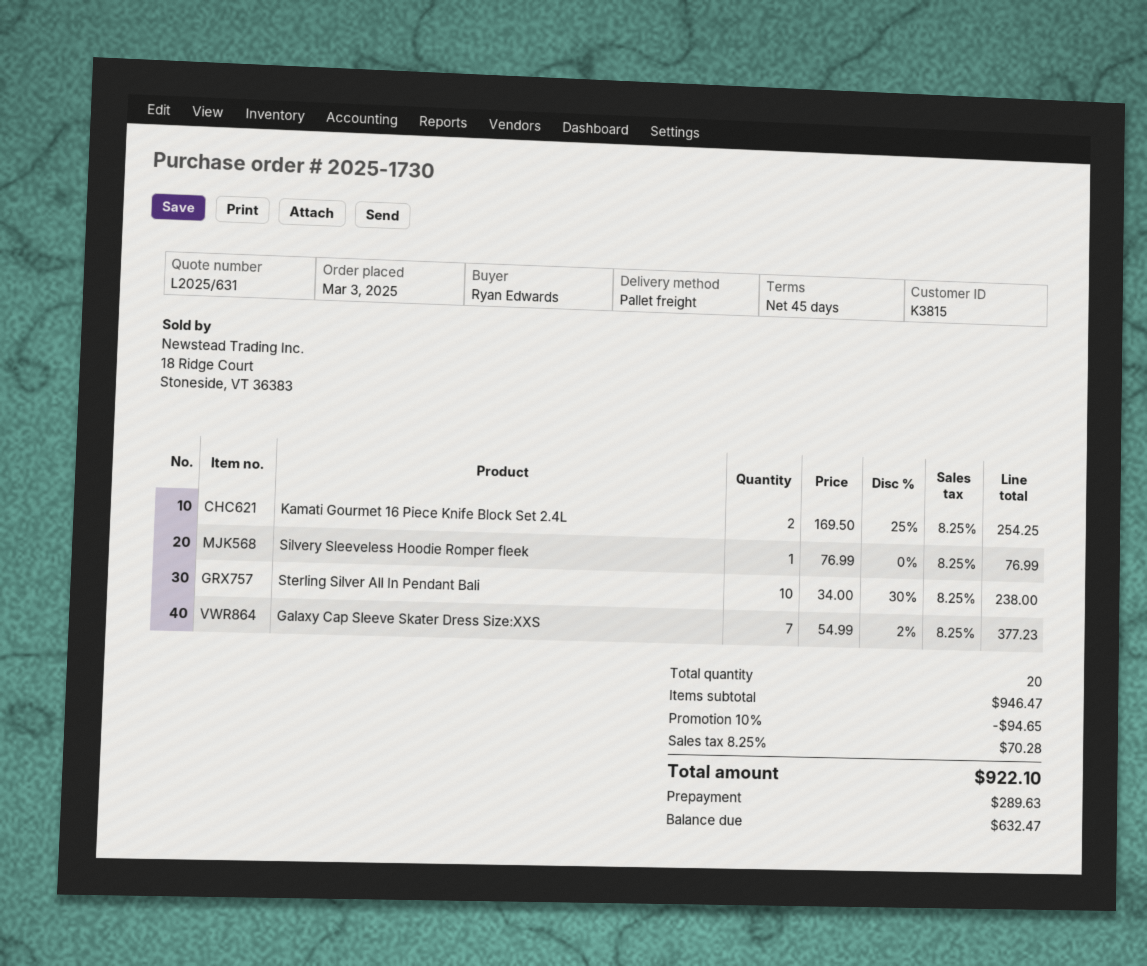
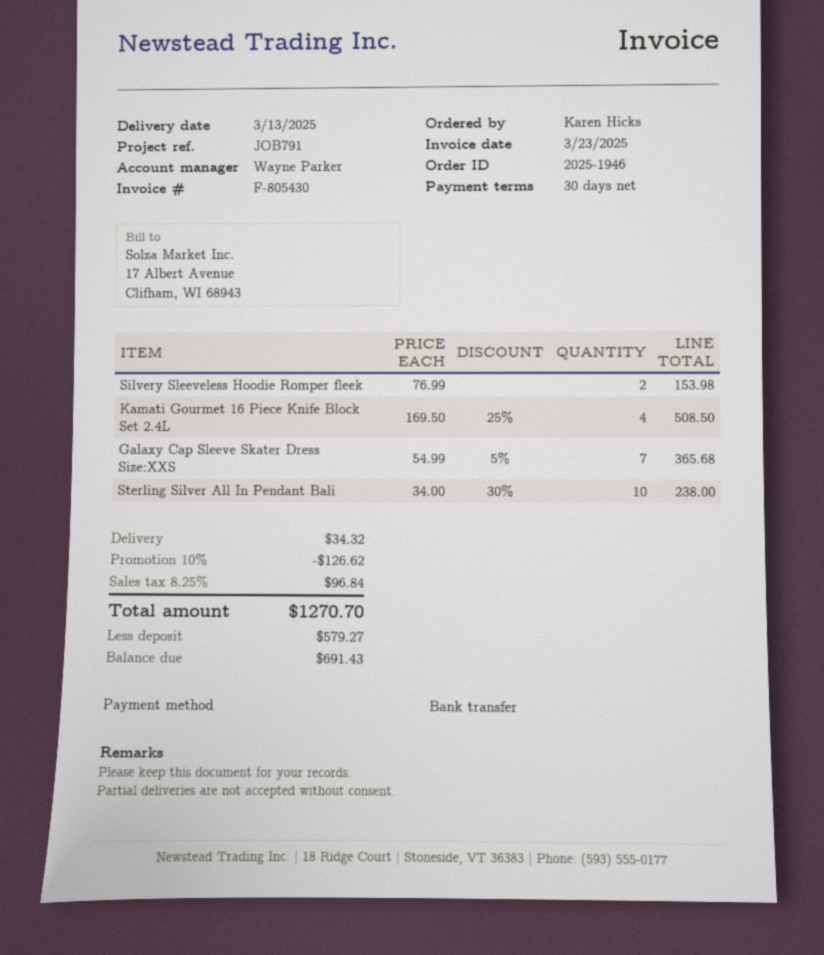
order number: 2025-1730 -> 2025-1946
payment terms: 45 days -> 30 days
ordered by: Ryan Edwards -> Karen Hicks
Kamati Gourmet 16 Piece Knife Block Set 2.4L: 2 x 169.50 - 25% = 254.25 -> 4 x 169.50 - 25% = 508.50
Silvery Sleeveless Hoodie Romper fleek: 1 x 76.99 = 76.99 -> 2 x 76.99 = 153.98
Galaxy Cap Sleeve Skater Dress Size:XXS: 7 x 54.99 - 2% = 377.23 -> 7 x 54.99 - 5% = 365.68
discount: 10% = 94.65 -> 10% = 126.62
shipping: none -> 34.32
tax: 8.25% = 70.28 -> 8.25% = 96.84
total: 922.10 -> 1270.70
deposit: 289.63 -> 579.27
balance: 632.47 -> 691.43

